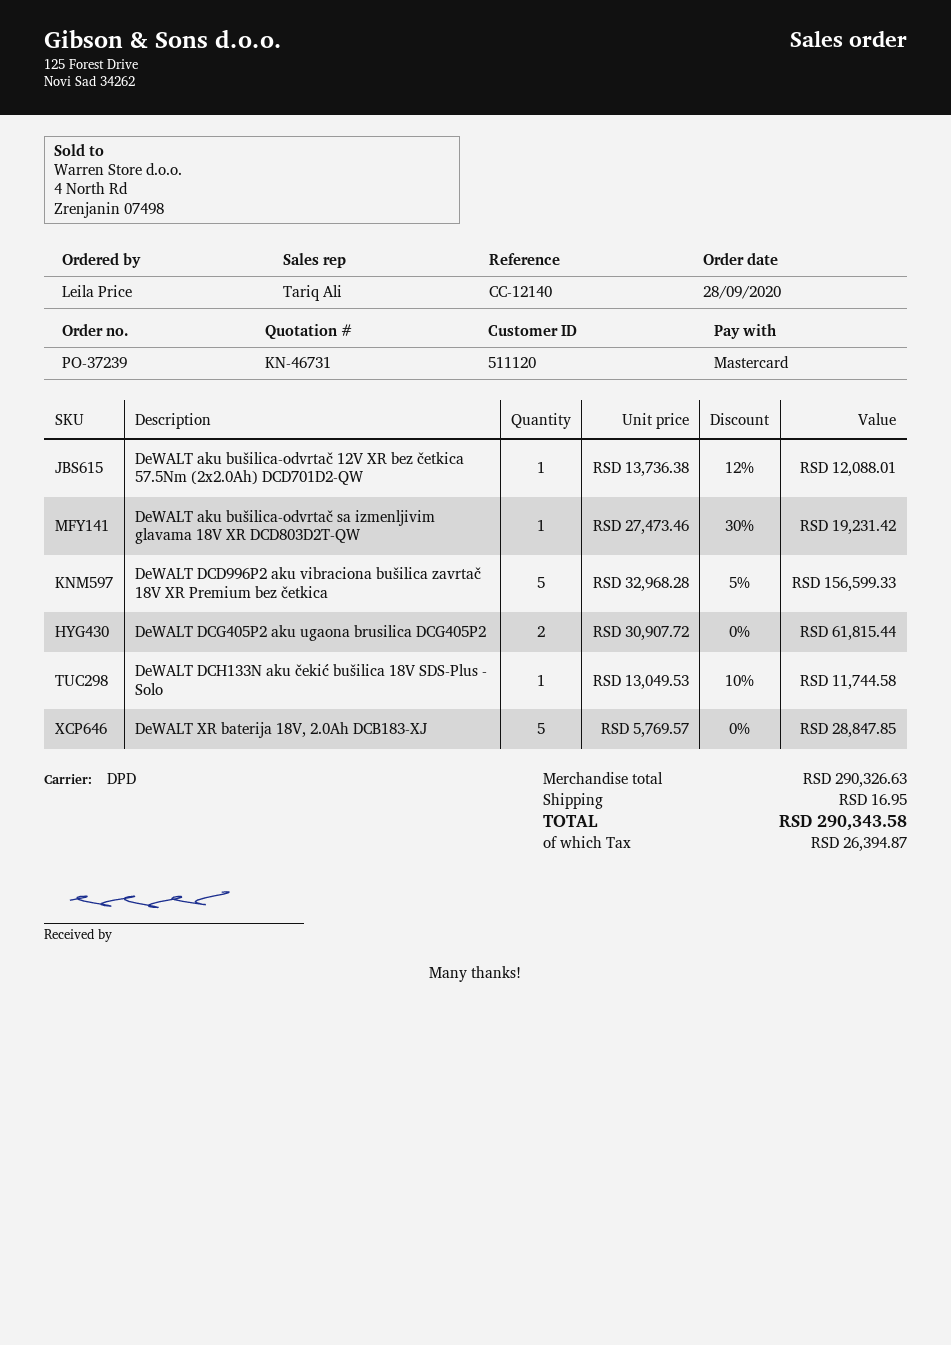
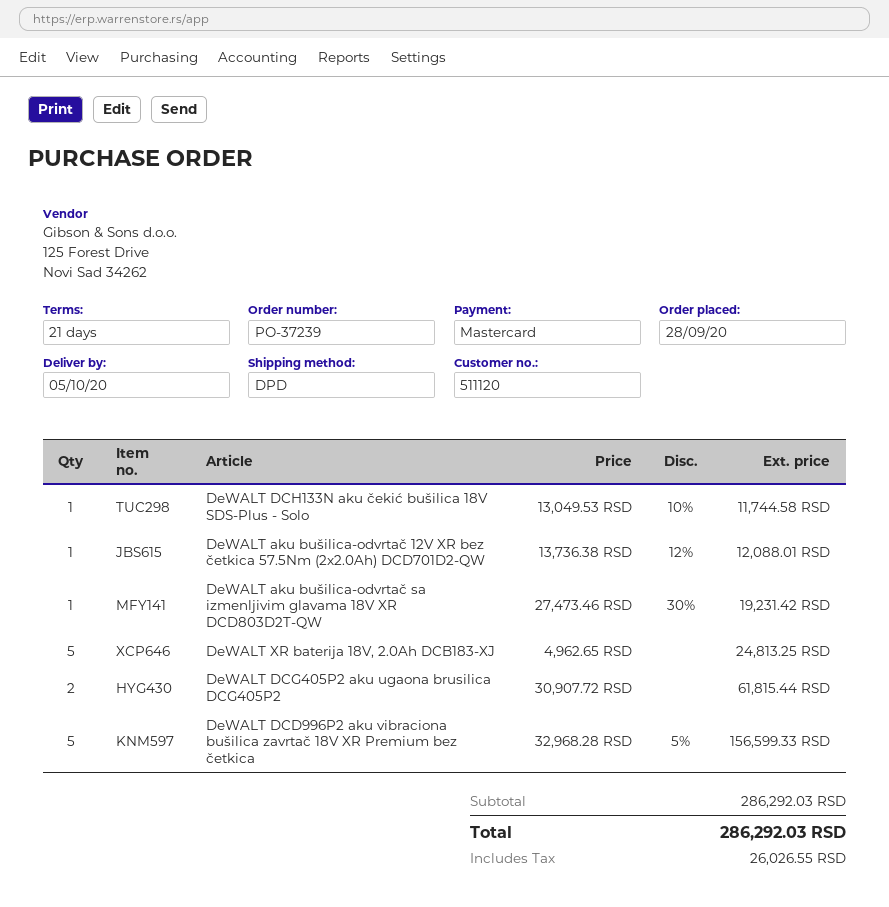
DeWALT XR baterija 18V, 2.0Ah DCB183-XJ: 5 x 5769.57 = 28847.85 -> 5 x 4962.65 = 24813.25
subtotal: 290326.63 -> 286292.03
shipping: 16.95 -> none
tax: 26394.87 -> 26026.55
total: 290343.58 -> 286292.03

